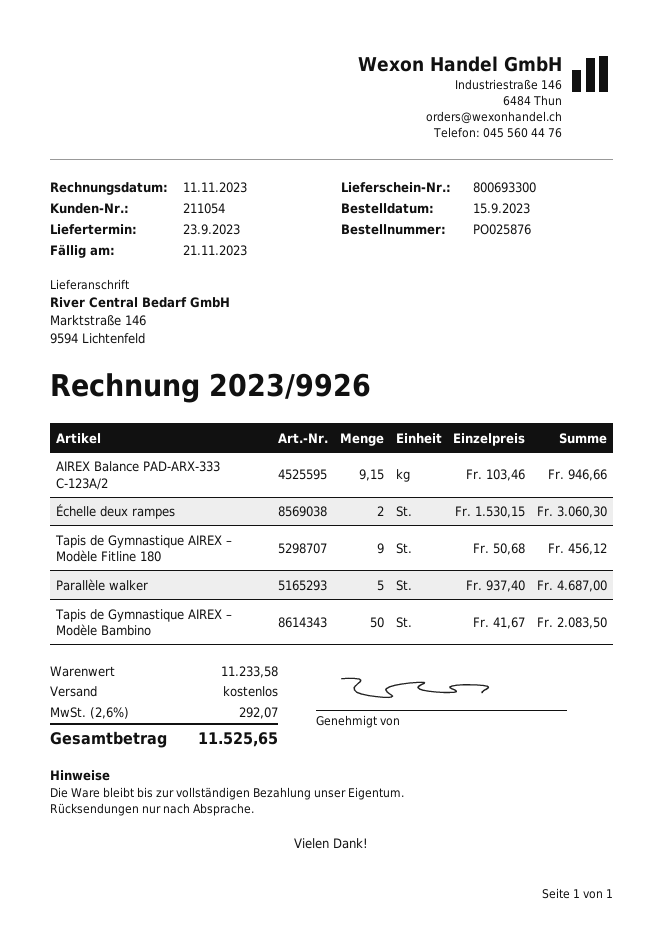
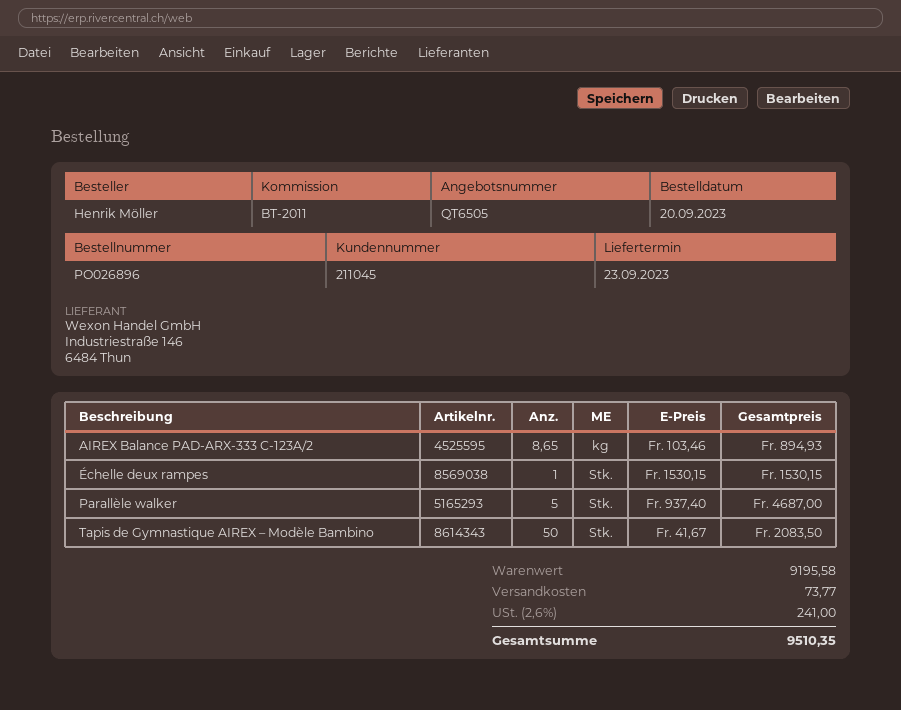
order number: PO025876 -> PO026896
order date: 2023-09-15 -> 2023-09-20
customer number: 211054 -> 211045
AIREX Balance PAD-ARX-333 C-123A/2: 9.15 x 103.46 = 946.66 -> 8.65 x 103.46 = 894.93
Échelle deux rampes: 2 x 1530.15 = 3060.30 -> 1 x 1530.15 = 1530.15
Tapis de Gymnastique AIREX – Modèle Fitline 180: 9 x 50.68 = 456.12 -> none
subtotal: 11233.58 -> 9195.58
shipping: 0.00 -> 73.77
tax: 2.6% = 292.07 -> 2.6% = 241.00
total: 11525.65 -> 9510.35

